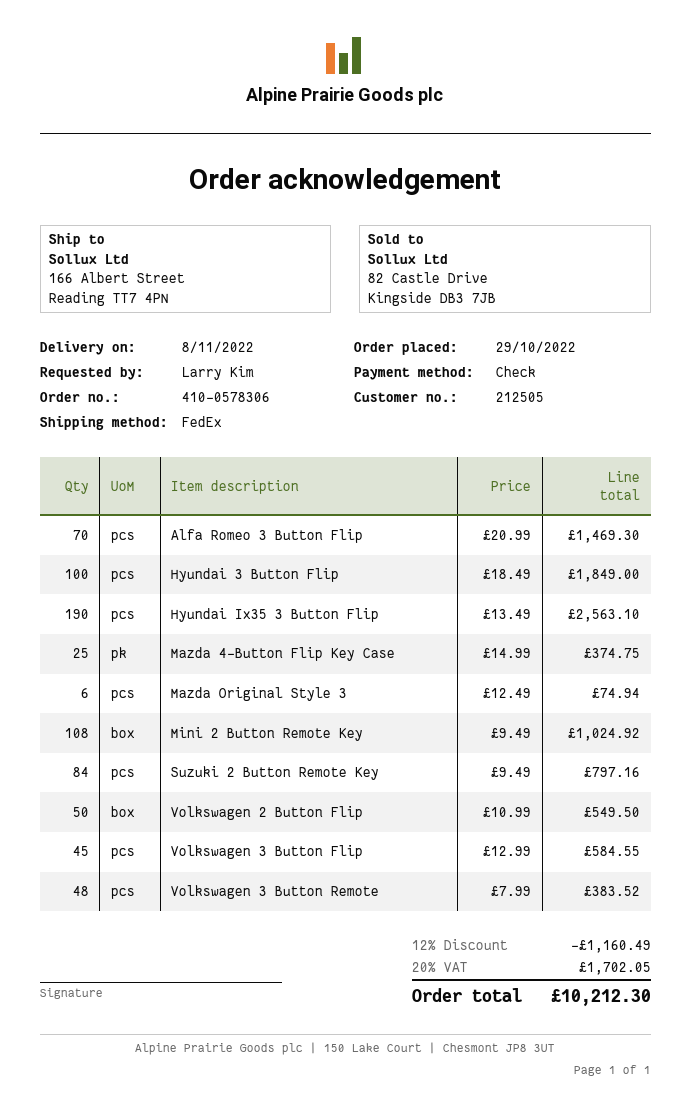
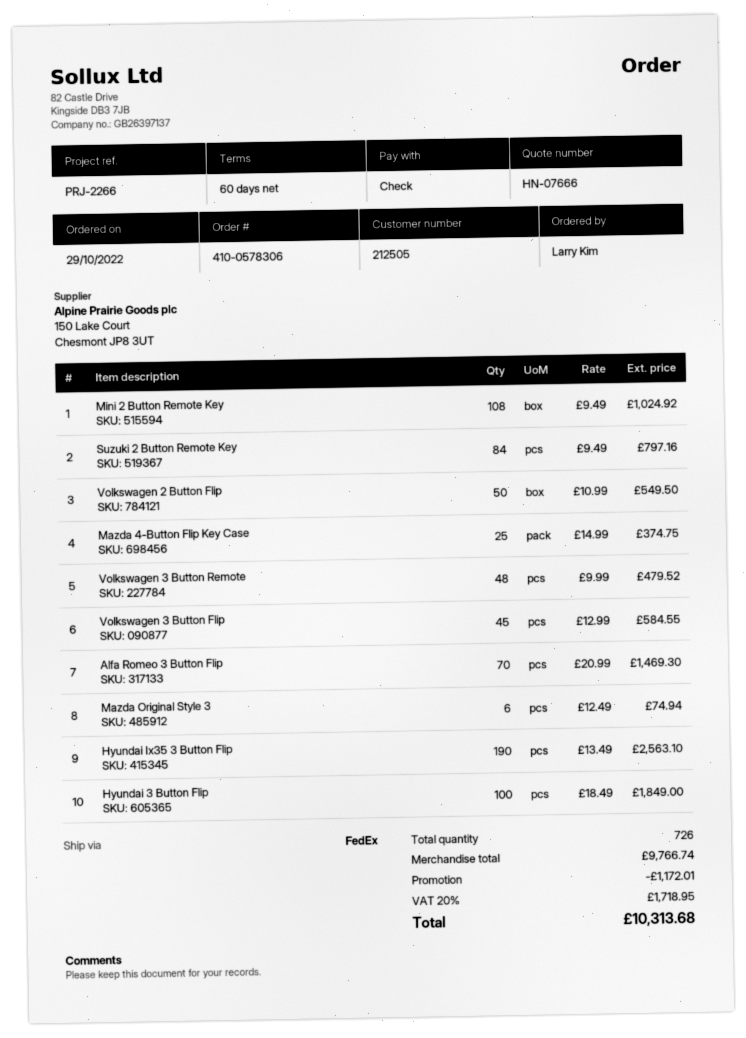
Volkswagen 3 Button Remote: 48 x 7.99 = 383.52 -> 48 x 9.99 = 479.52
discount: 1160.49 -> 1172.01
tax: 20% = 1702.05 -> 20% = 1718.95
total: 10212.30 -> 10313.68

